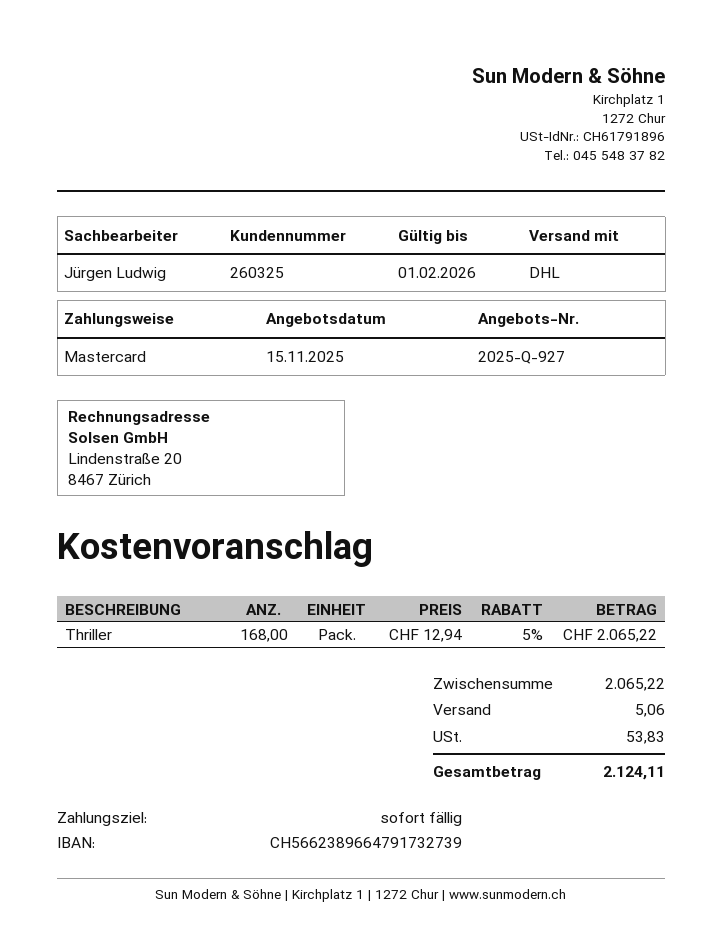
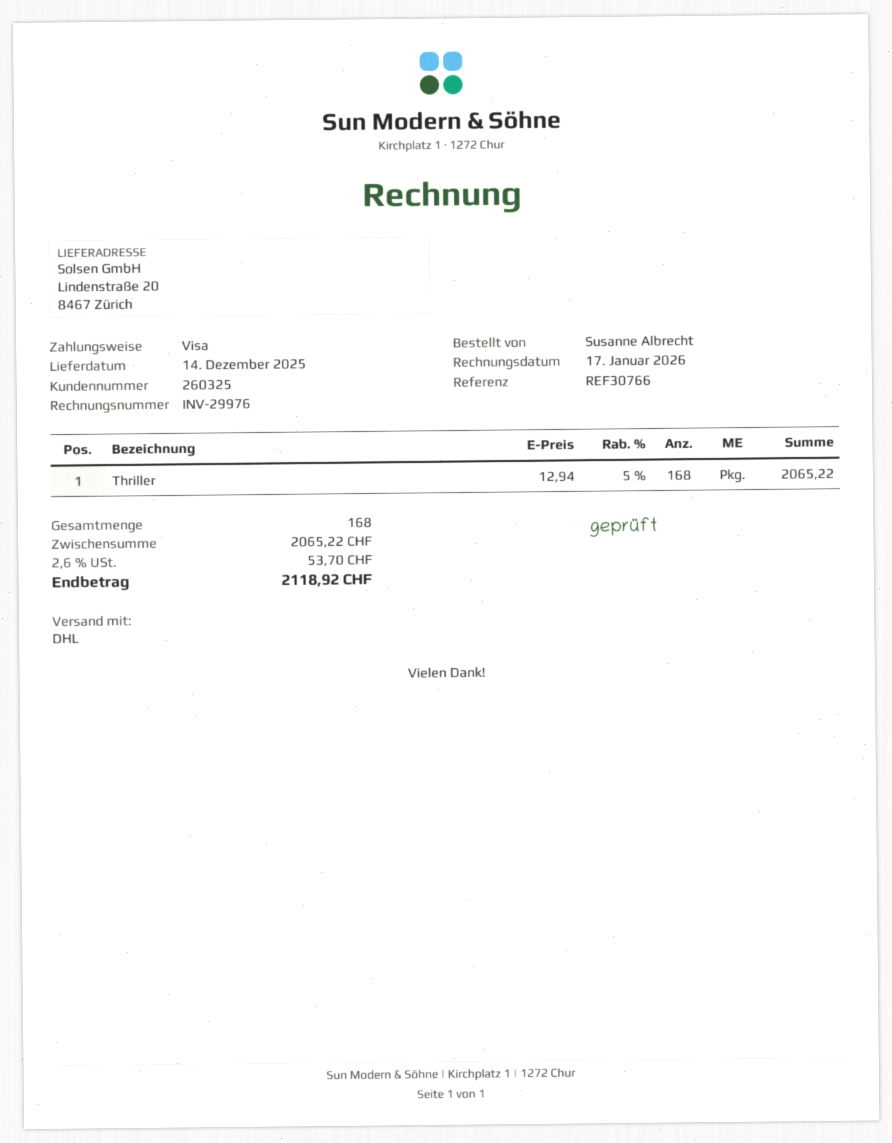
payment method: Mastercard -> Visa
shipping: 5.06 -> none
tax: 53.83 -> 53.70
total: 2124.11 -> 2118.92

